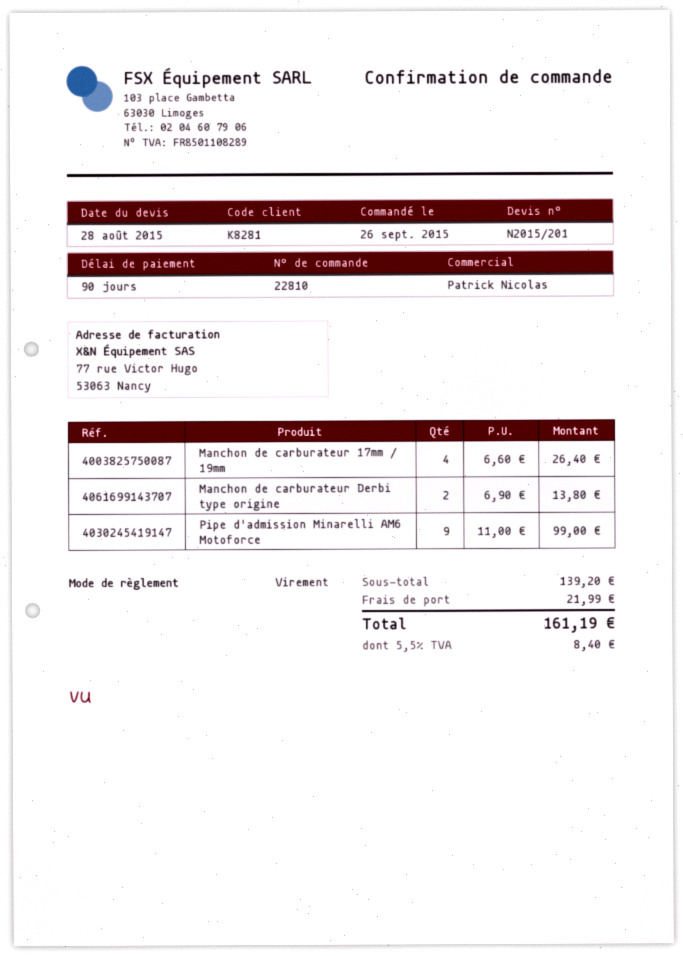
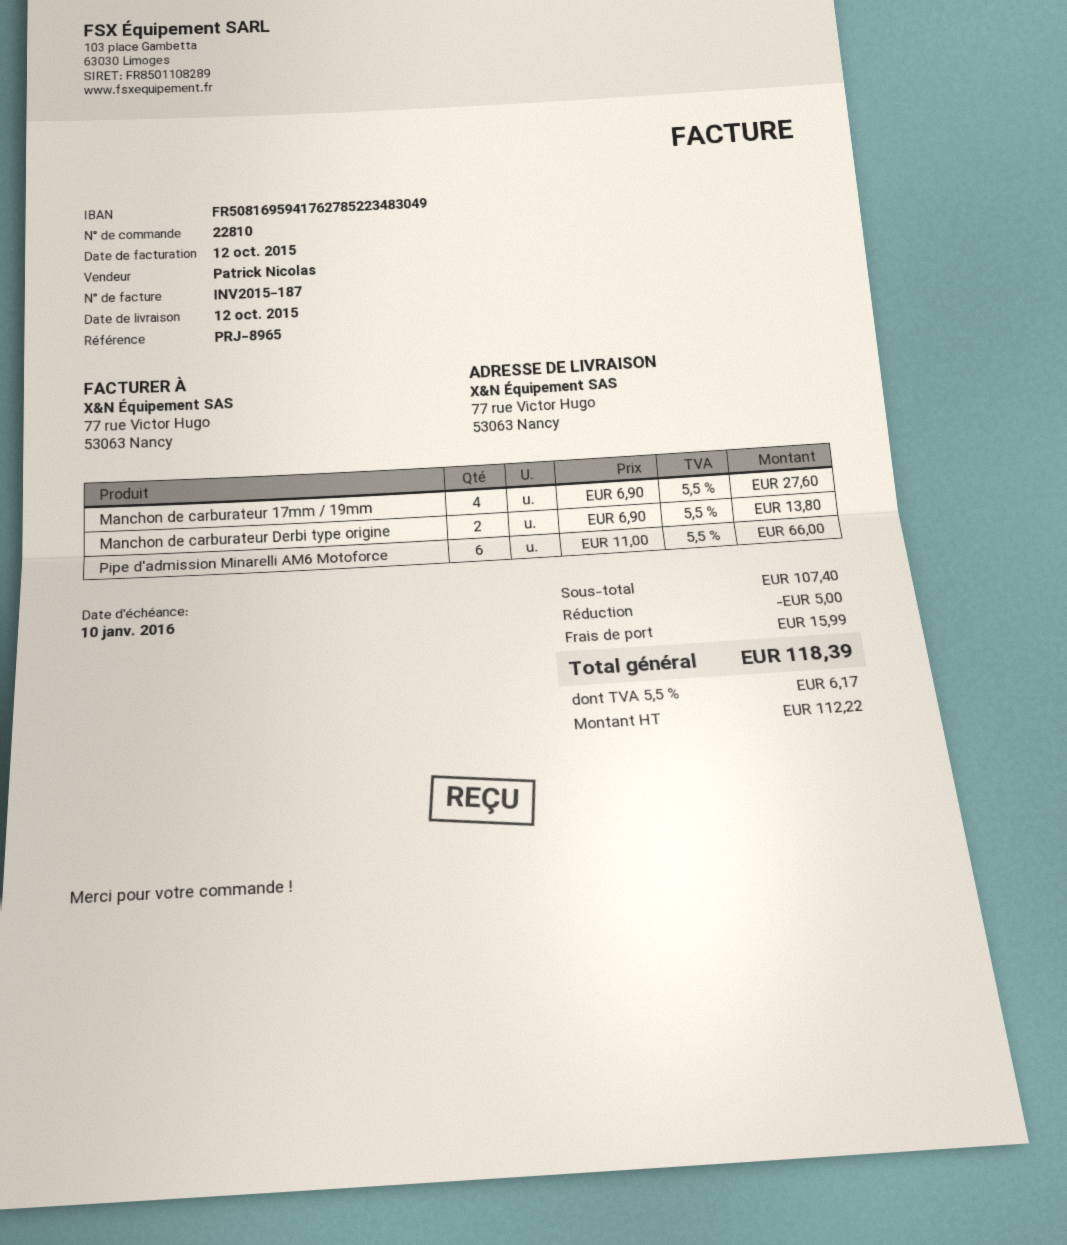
Manchon de carburateur 17mm / 19mm: 4 x 6.60 = 26.40 -> 4 x 6.90 = 27.60
Pipe d'admission Minarelli AM6 Motoforce: 9 x 11.00 = 99.00 -> 6 x 11.00 = 66.00
subtotal: 139.20 -> 107.40
discount: none -> 5.00
shipping: 21.99 -> 15.99
tax: 5.5% = 8.40 -> 5.5% = 6.17
total: 161.19 -> 118.39

